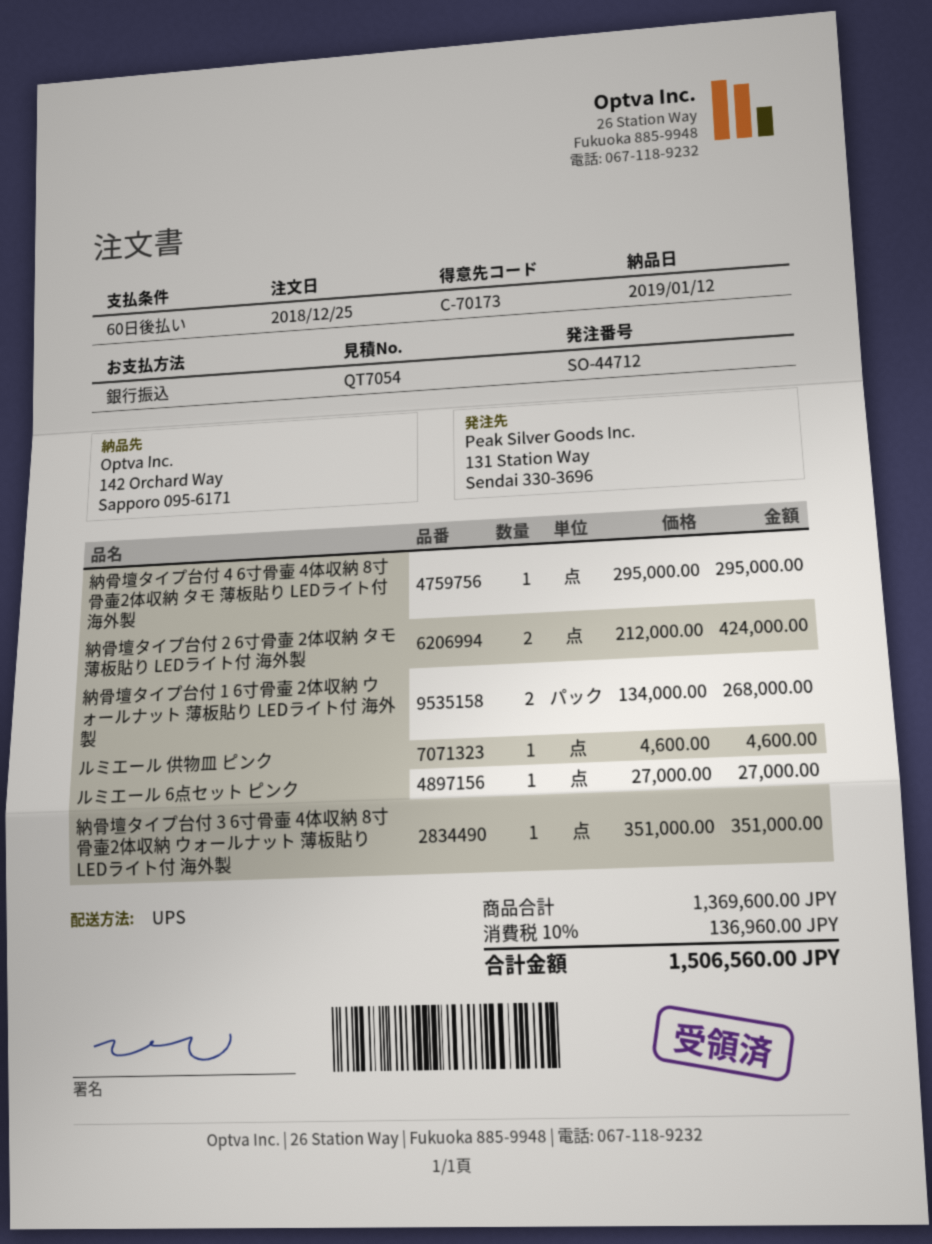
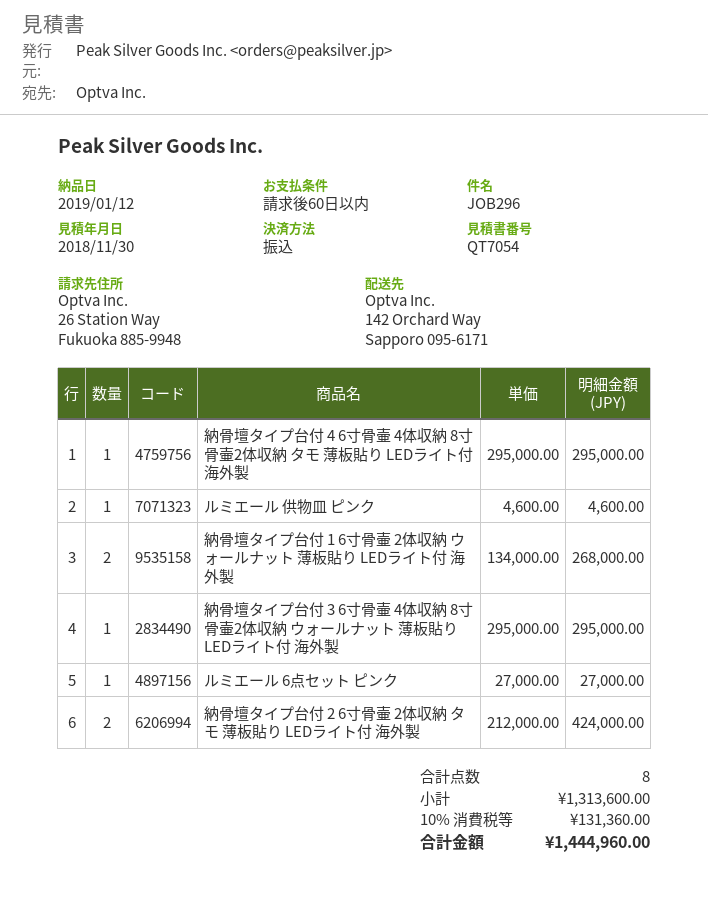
納骨壇タイプ台付 3 6寸骨壷 4体収納 8寸骨壷2体収納 ウォールナット 薄板貼り LEDライト付 海外製: 1 x 351000.00 = 351000.00 -> 1 x 295000.00 = 295000.00
subtotal: 1369600.00 -> 1313600.00
tax: 10% = 136960.00 -> 10% = 131360.00
total: 1506560.00 -> 1444960.00

